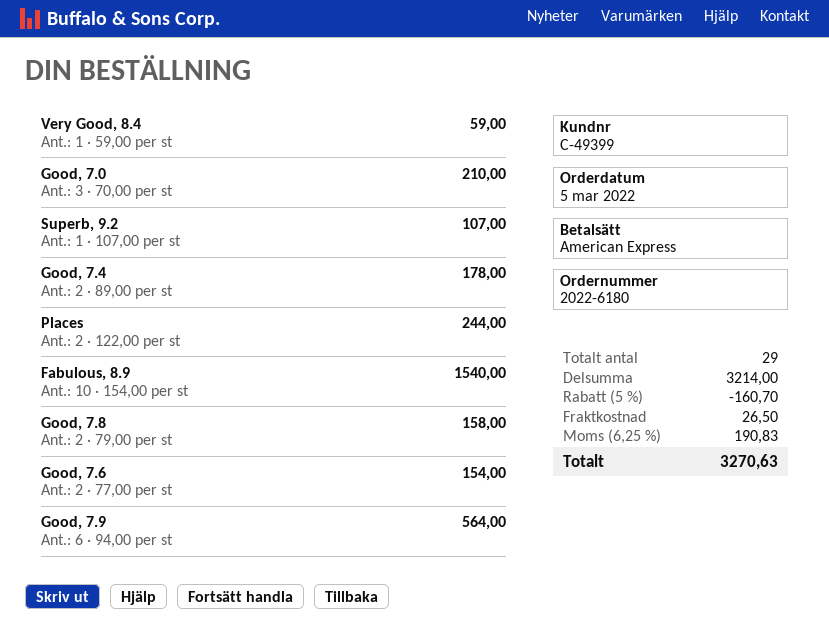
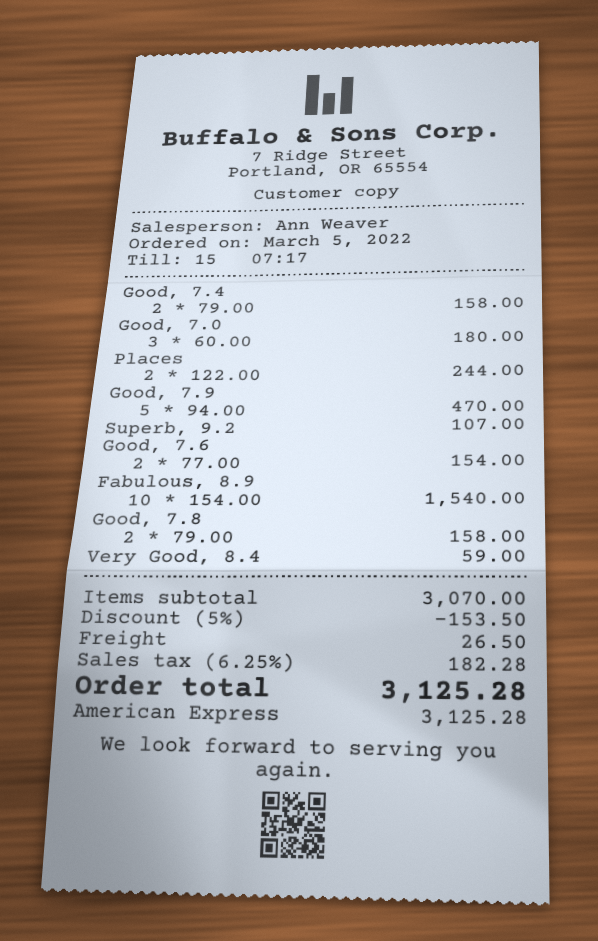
Good, 7.0: 3 x 70.00 = 210.00 -> 3 x 60.00 = 180.00
Good, 7.4: 2 x 89.00 = 178.00 -> 2 x 79.00 = 158.00
Good, 7.9: 6 x 94.00 = 564.00 -> 5 x 94.00 = 470.00
subtotal: 3214.00 -> 3070.00
discount: 5% = 160.70 -> 5% = 153.50
tax: 6.25% = 190.83 -> 6.25% = 182.28
total: 3270.63 -> 3125.28

